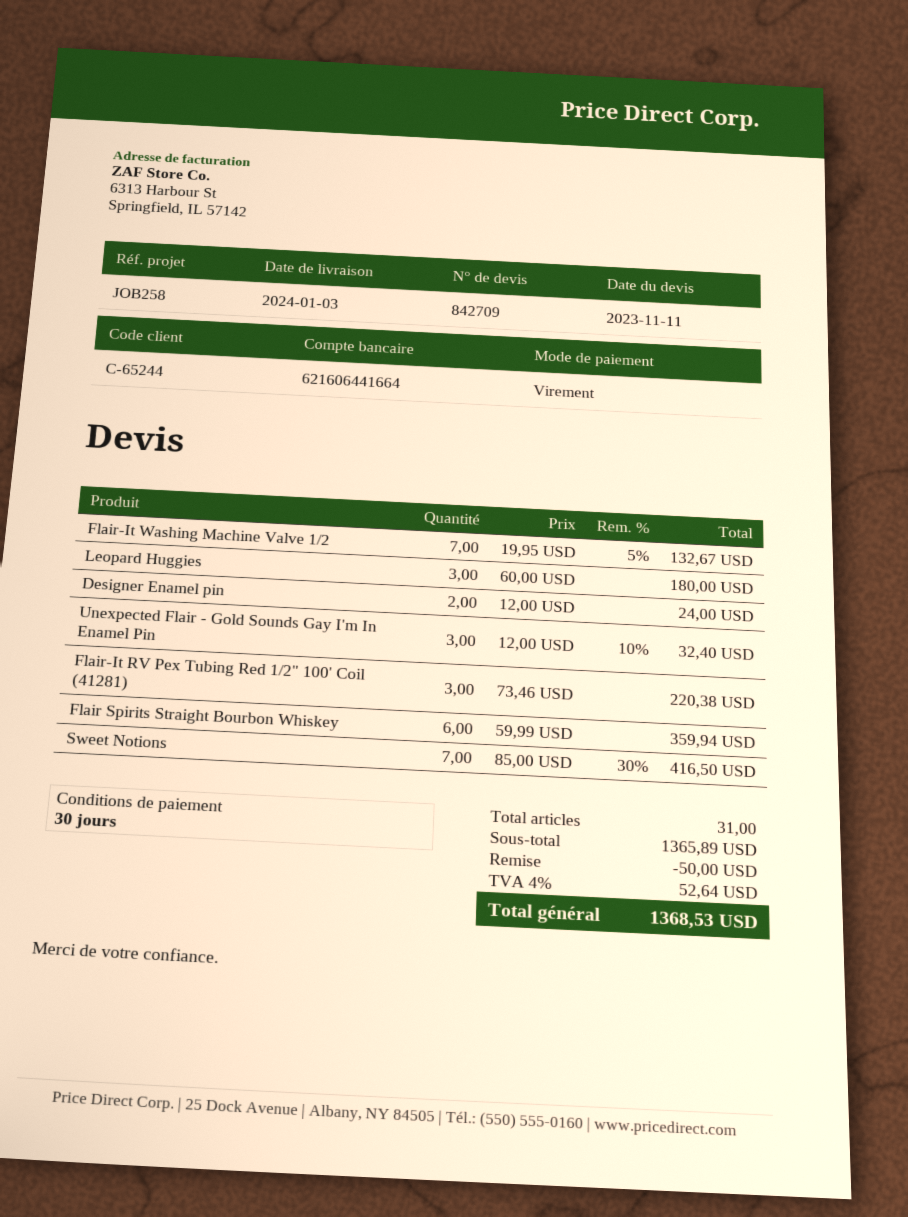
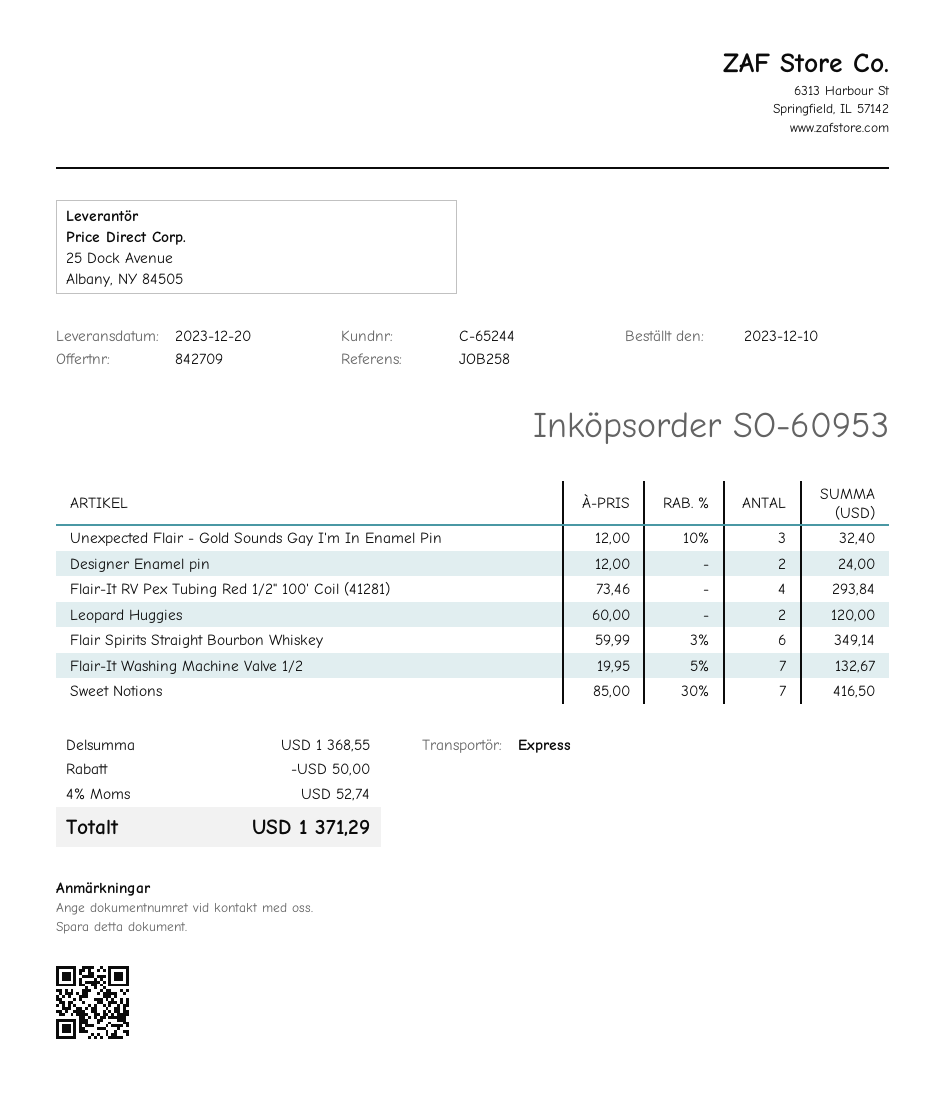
delivery date: 2024-01-03 -> 2023-12-20
Leopard Huggies: 3 x 60.00 = 180.00 -> 2 x 60.00 = 120.00
Flair-It RV Pex Tubing Red 1/2" 100' Coil (41281): 3 x 73.46 = 220.38 -> 4 x 73.46 = 293.84
Flair Spirits Straight Bourbon Whiskey: 6 x 59.99 = 359.94 -> 6 x 59.99 - 3% = 349.14
subtotal: 1365.89 -> 1368.55
tax: 4% = 52.64 -> 4% = 52.74
total: 1368.53 -> 1371.29

